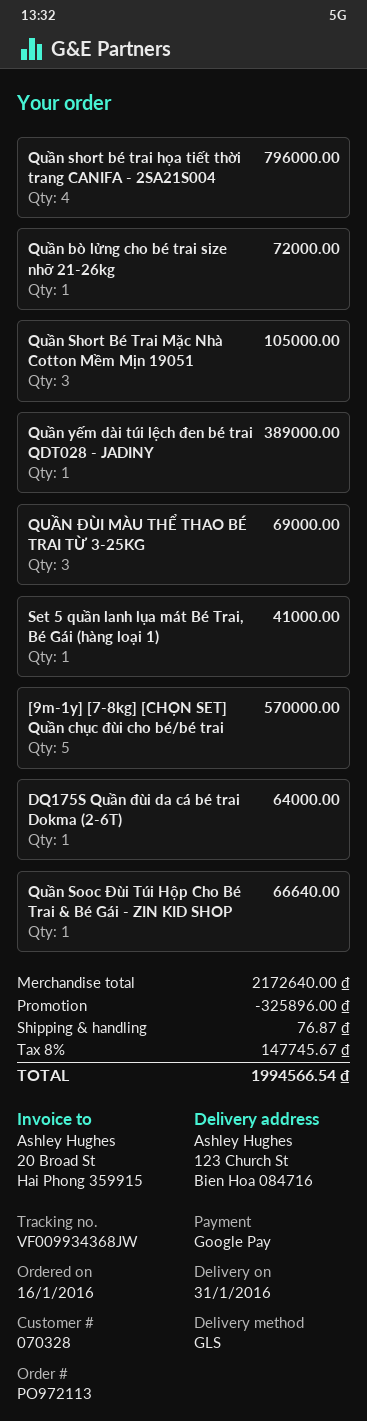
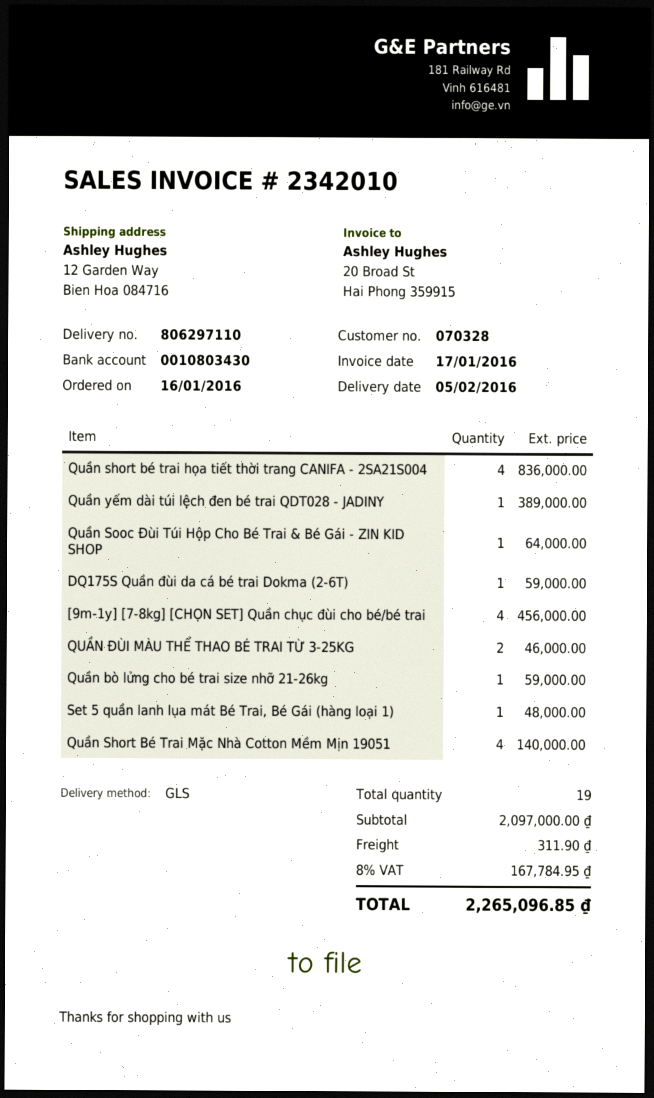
delivery date: 2016-01-31 -> 2016-02-05
ship to: 123 Church St, Bien Hoa 084716 -> 12 Garden Way, Bien Hoa 084716
Quần short bé trai họa tiết thời trang CANIFA - 2SA21S004: 4 for 796000.00 -> 4 for 836000.00
Quần bò lửng cho bé trai size nhỡ 21-26kg: 1 for 72000.00 -> 1 for 59000.00
Quần Short Bé Trai Mặc Nhà Cotton Mềm Mịn 19051: 3 for 105000.00 -> 4 for 140000.00
QUẦN ĐÙI MÀU THỂ THAO BÉ TRAI TỪ 3-25KG: 3 for 69000.00 -> 2 for 46000.00
Set 5 quần lanh lụa mát Bé Trai, Bé Gái (hàng loại 1): 1 for 41000.00 -> 1 for 48000.00
[9m-1y] [7-8kg] [CHỌN SET] Quần chục đùi cho bé/bé trai: 5 for 570000.00 -> 4 for 456000.00
DQ175S Quần đùi da cá bé trai Dokma (2-6T): 1 for 64000.00 -> 1 for 59000.00
Quần Sooc Đùi Túi Hộp Cho Bé Trai & Bé Gái - ZIN KID SHOP: 1 for 66640.00 -> 1 for 64000.00
subtotal: 2172640.00 -> 2097000.00
discount: 325896.00 -> none
shipping: 76.87 -> 311.90
tax: 8% = 147745.67 -> 8% = 167784.95
total: 1994566.54 -> 2265096.85

